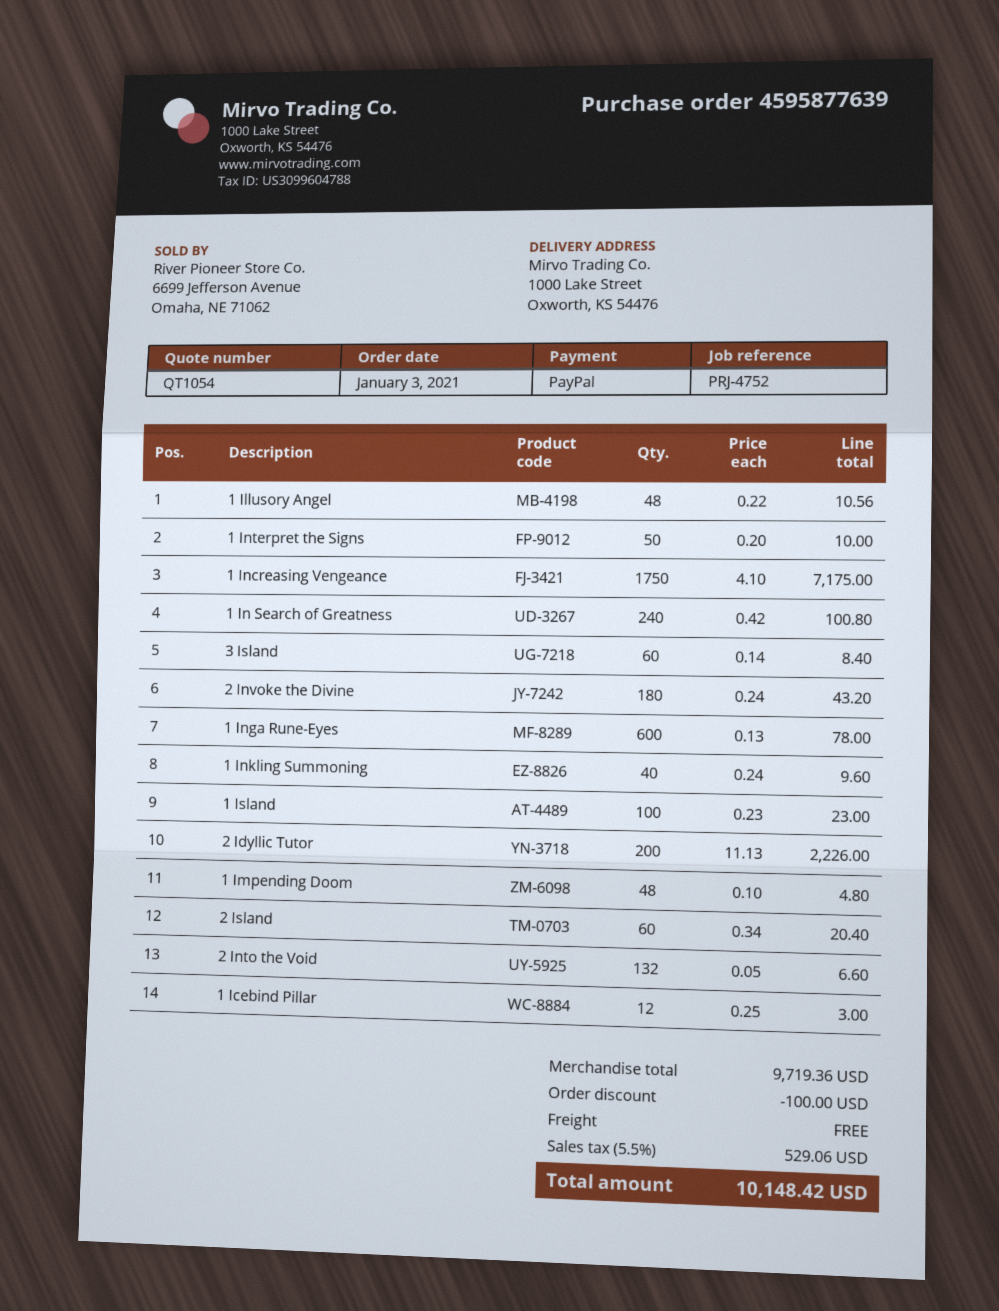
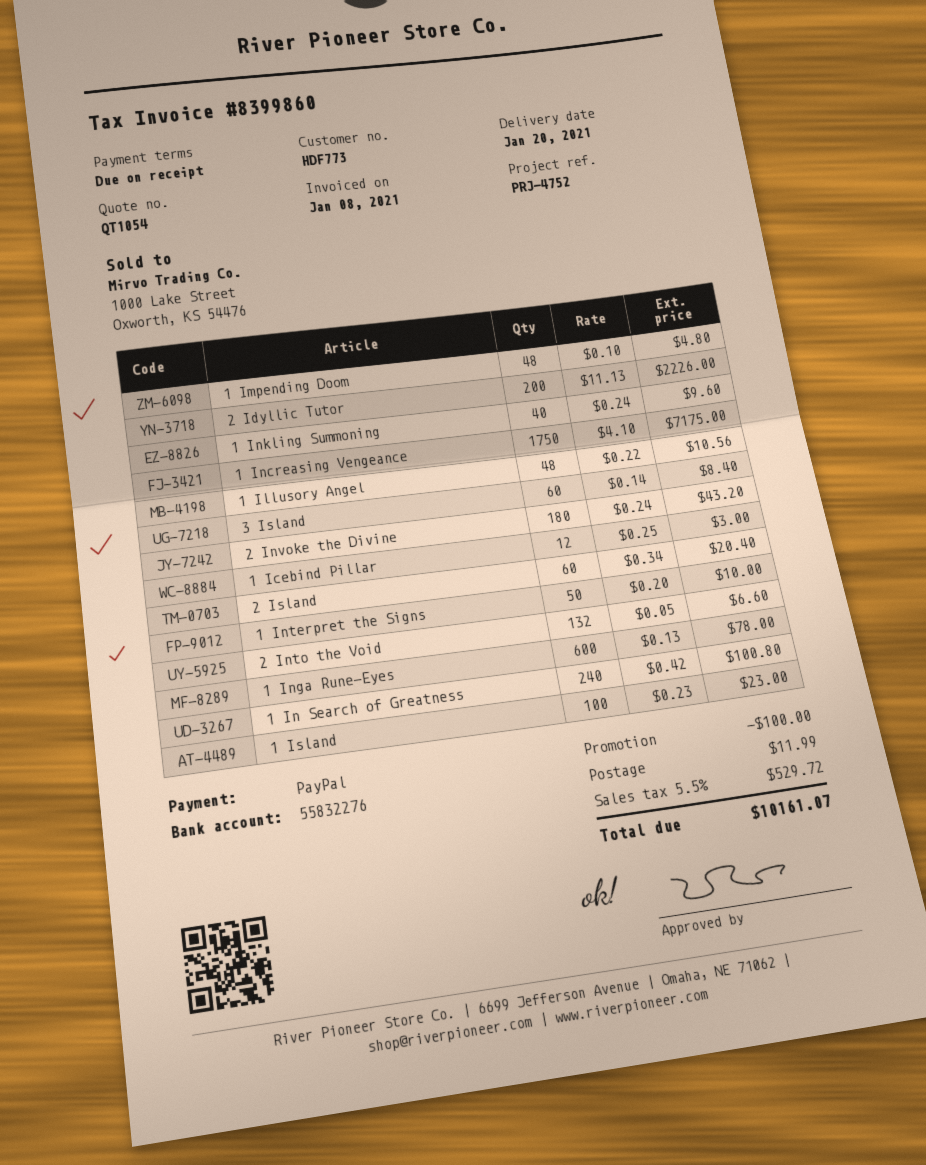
shipping: 0.00 -> 11.99
tax: 5.5% = 529.06 -> 5.5% = 529.72
total: 10148.42 -> 10161.07

